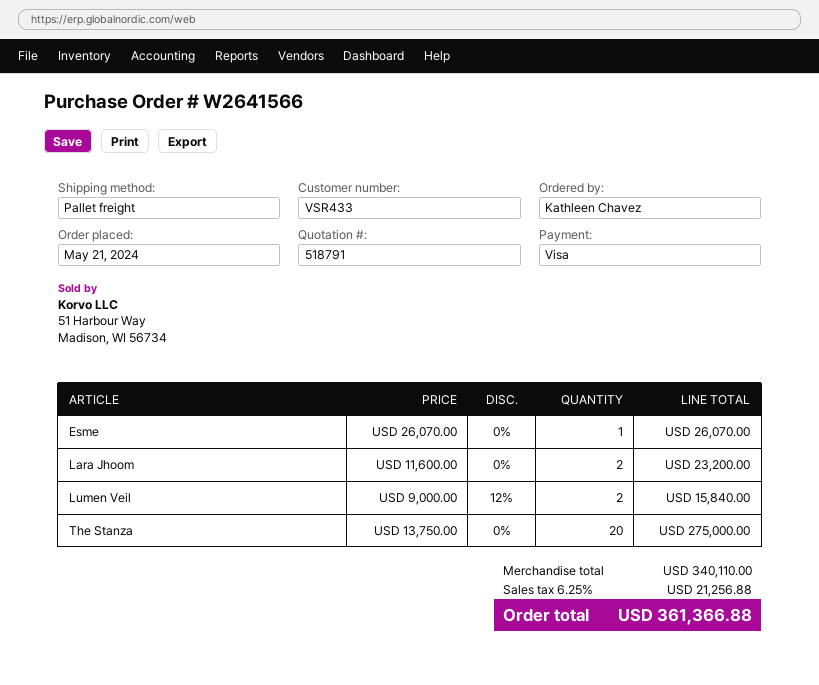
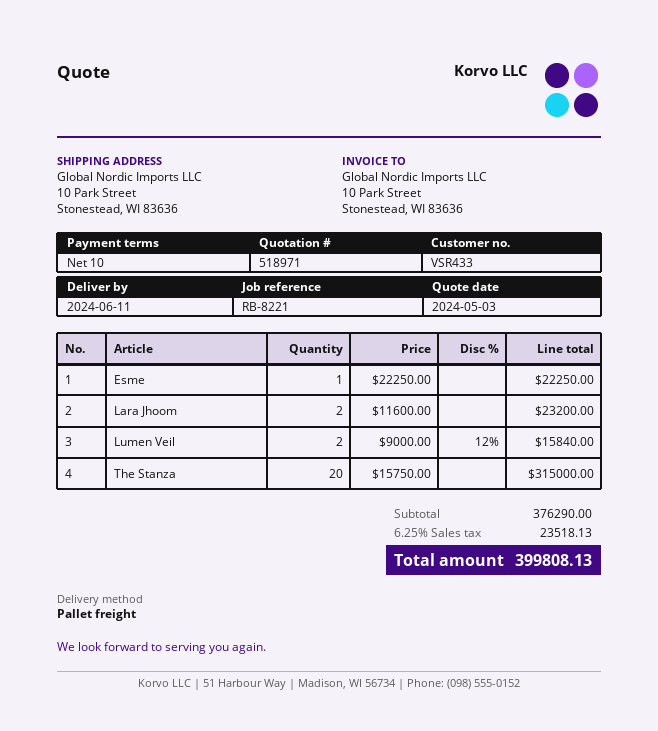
quote number: 518791 -> 518971
Esme: 1 x 26070.00 = 26070.00 -> 1 x 22250.00 = 22250.00
The Stanza: 20 x 13750.00 = 275000.00 -> 20 x 15750.00 = 315000.00
subtotal: 340110.00 -> 376290.00
tax: 6.25% = 21256.88 -> 6.25% = 23518.13
total: 361366.88 -> 399808.13

